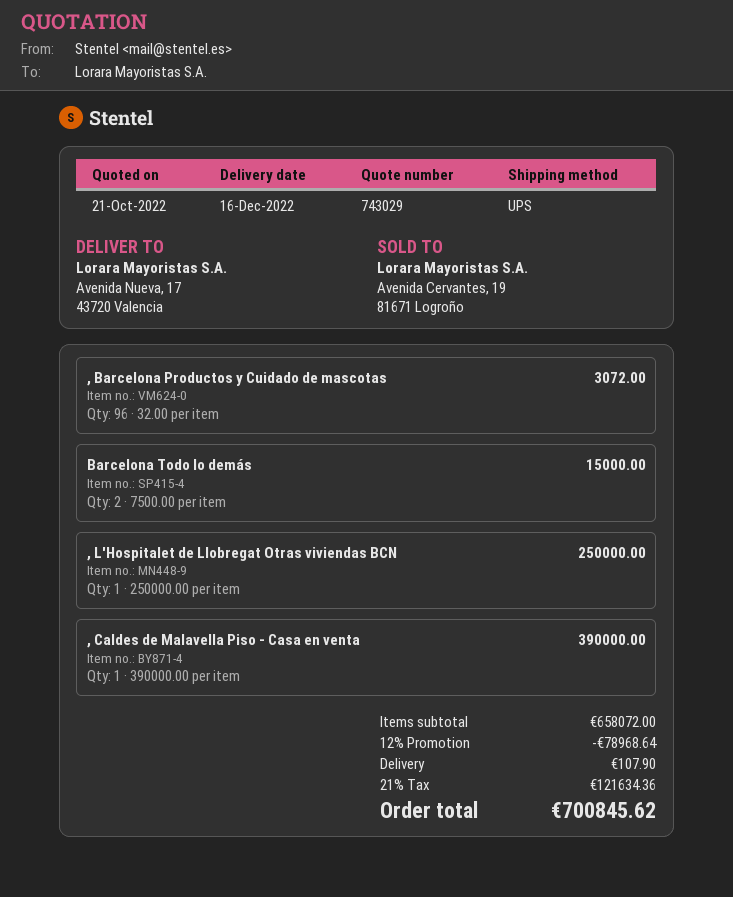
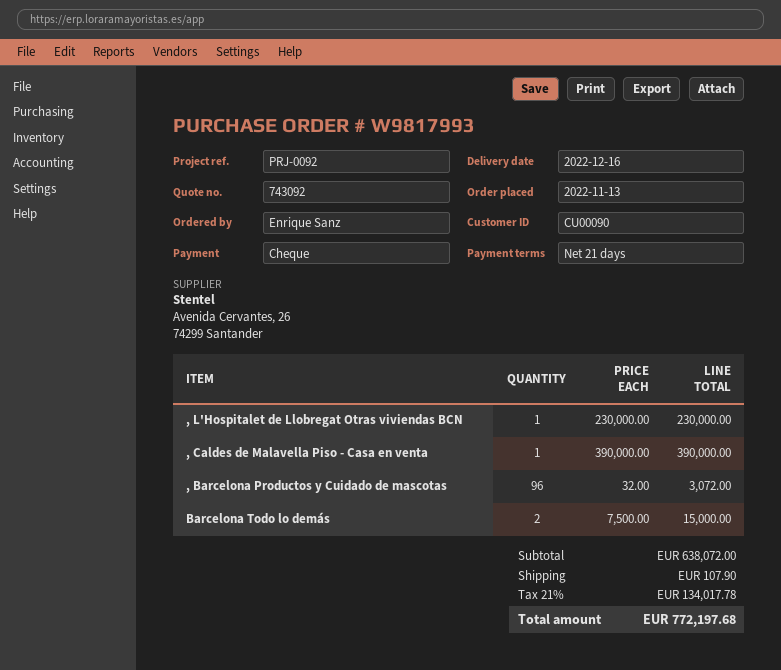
quote number: 743029 -> 743092
, L'Hospitalet de Llobregat Otras viviendas BCN: 1 x 250000.00 = 250000.00 -> 1 x 230000.00 = 230000.00
subtotal: 658072.00 -> 638072.00
discount: 12% = 78968.64 -> none
tax: 21% = 121634.36 -> 21% = 134017.78
total: 700845.62 -> 772197.68

